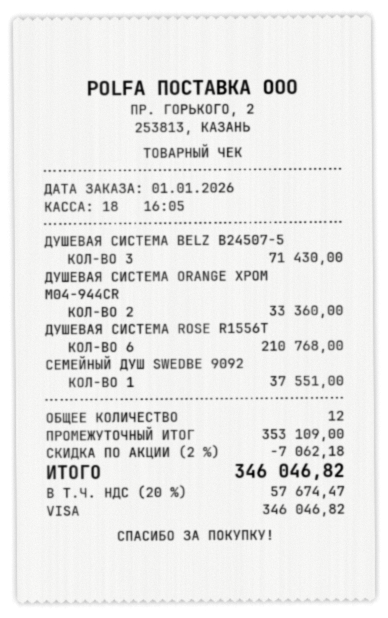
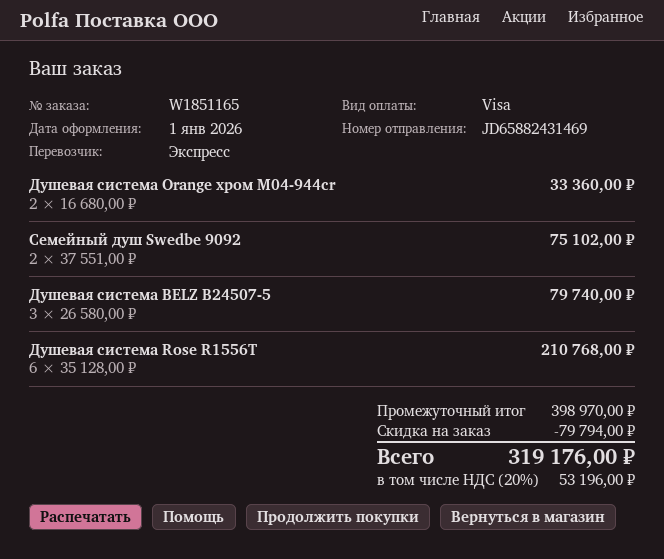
ДУШЕВАЯ СИСТЕМА BELZ B24507-5: 3 for 71430.00 -> 3 for 79740.00
СЕМЕЙНЫЙ ДУШ SWEDBE 9092: 1 for 37551.00 -> 2 for 75102.00
subtotal: 353109.00 -> 398970.00
discount: 7062.18 -> 79794.00
tax: 20% = 57674.47 -> 20% = 53196.00
total: 346046.82 -> 319176.00

